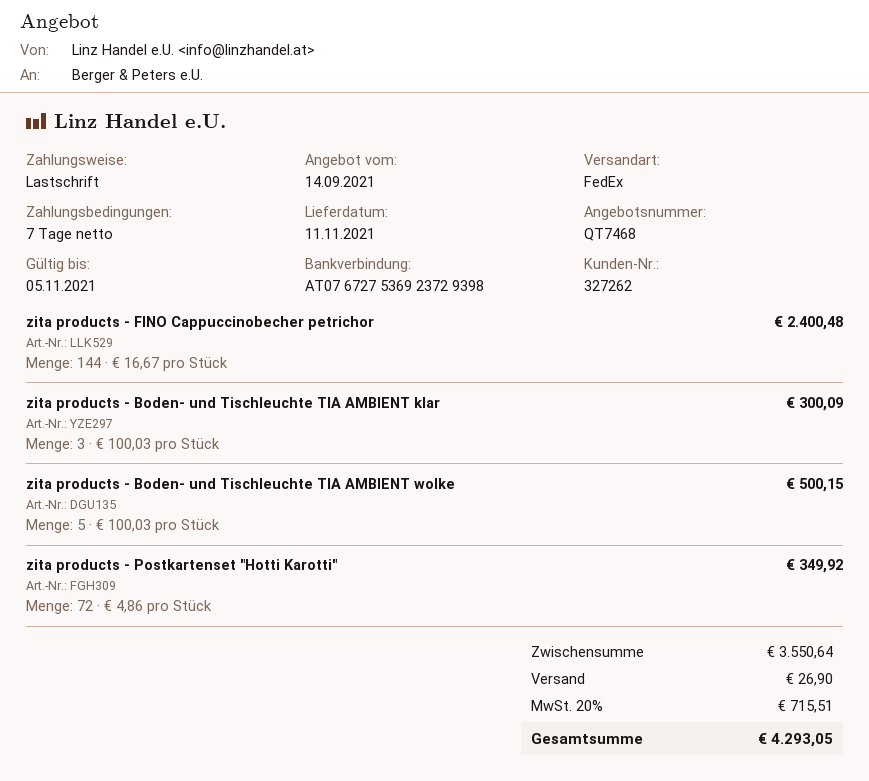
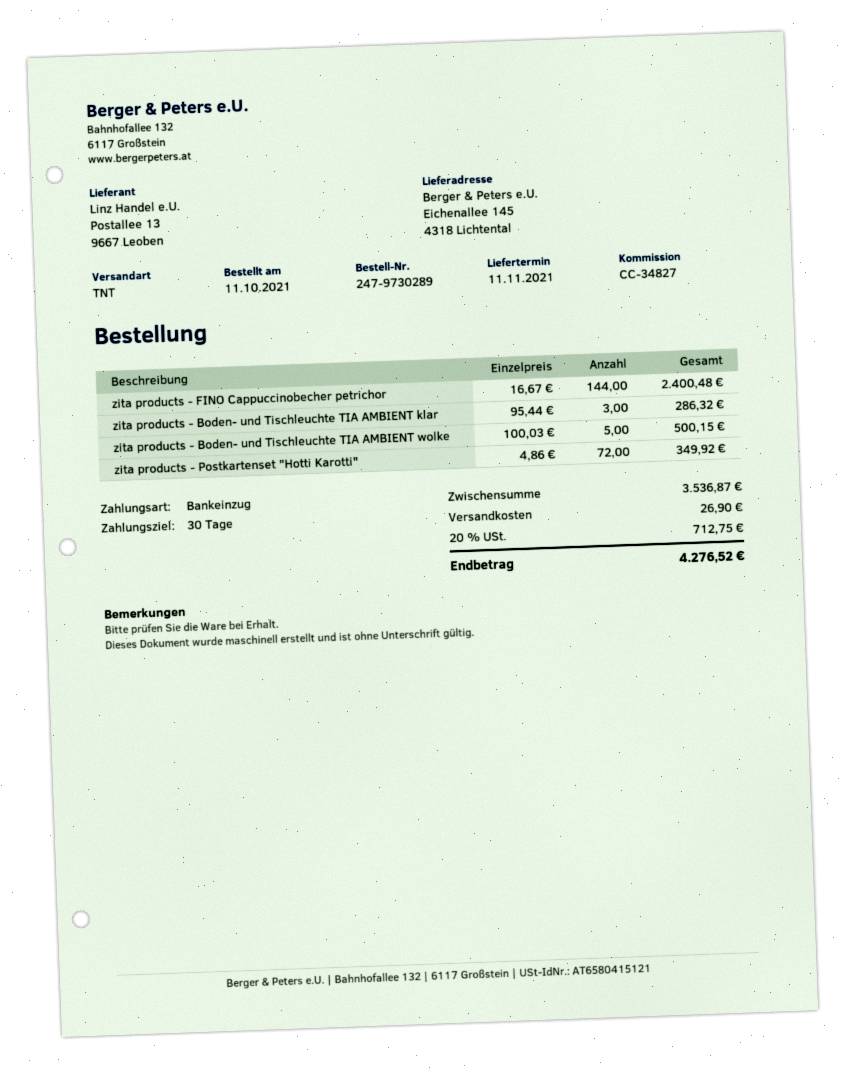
payment terms: 7 days -> 30 days
shipping method: FedEx -> TNT
zita products - Boden- und Tischleuchte TIA AMBIENT klar: 3 x 100.03 = 300.09 -> 3 x 95.44 = 286.32
subtotal: 3550.64 -> 3536.87
tax: 20% = 715.51 -> 20% = 712.75
total: 4293.05 -> 4276.52

